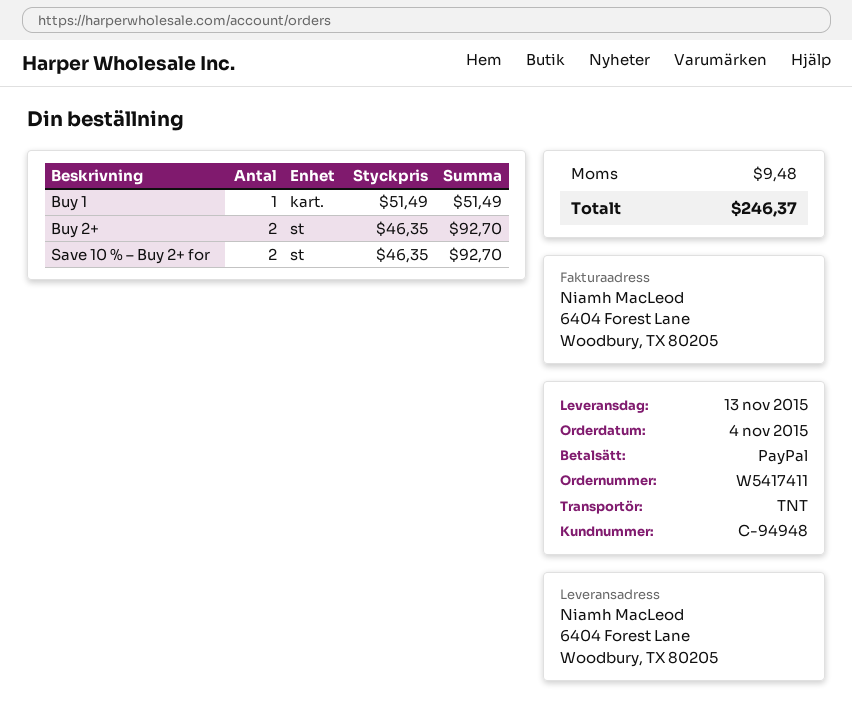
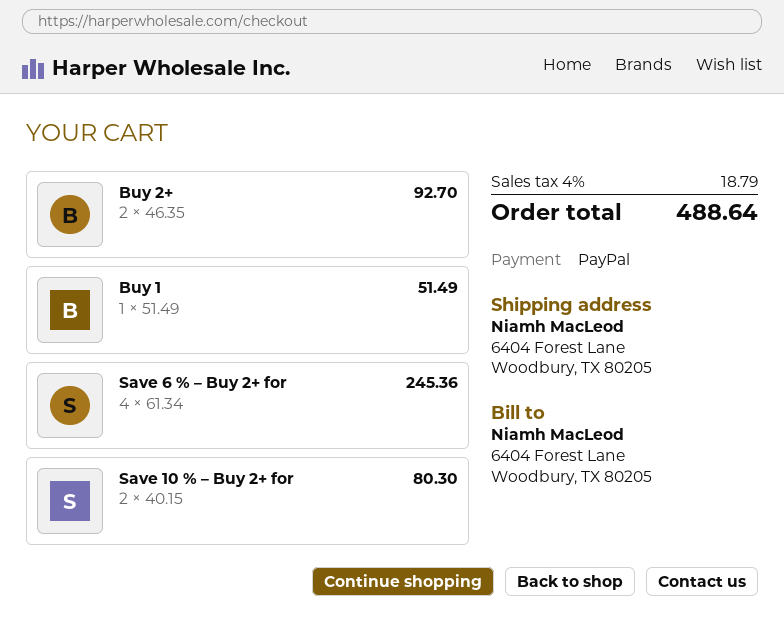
Save 10 % – Buy 2+ for: 2 x 46.35 = 92.70 -> 2 x 40.15 = 80.30
Save 6 % – Buy 2+ for: none -> 4 x 61.34 = 245.36
tax: 9.48 -> 18.79
total: 246.37 -> 488.64

